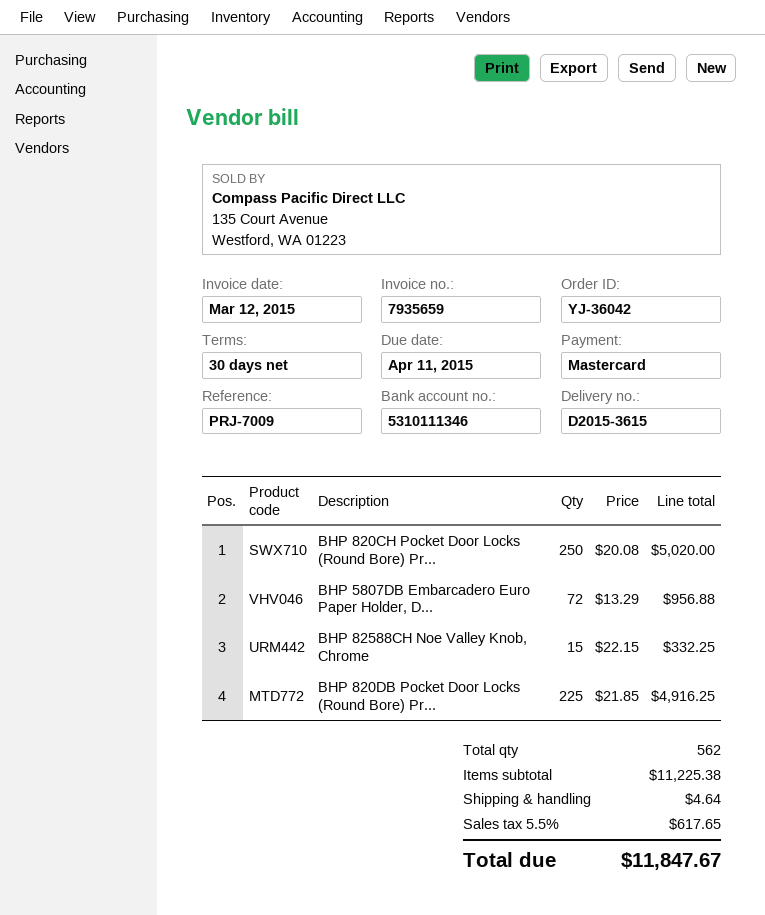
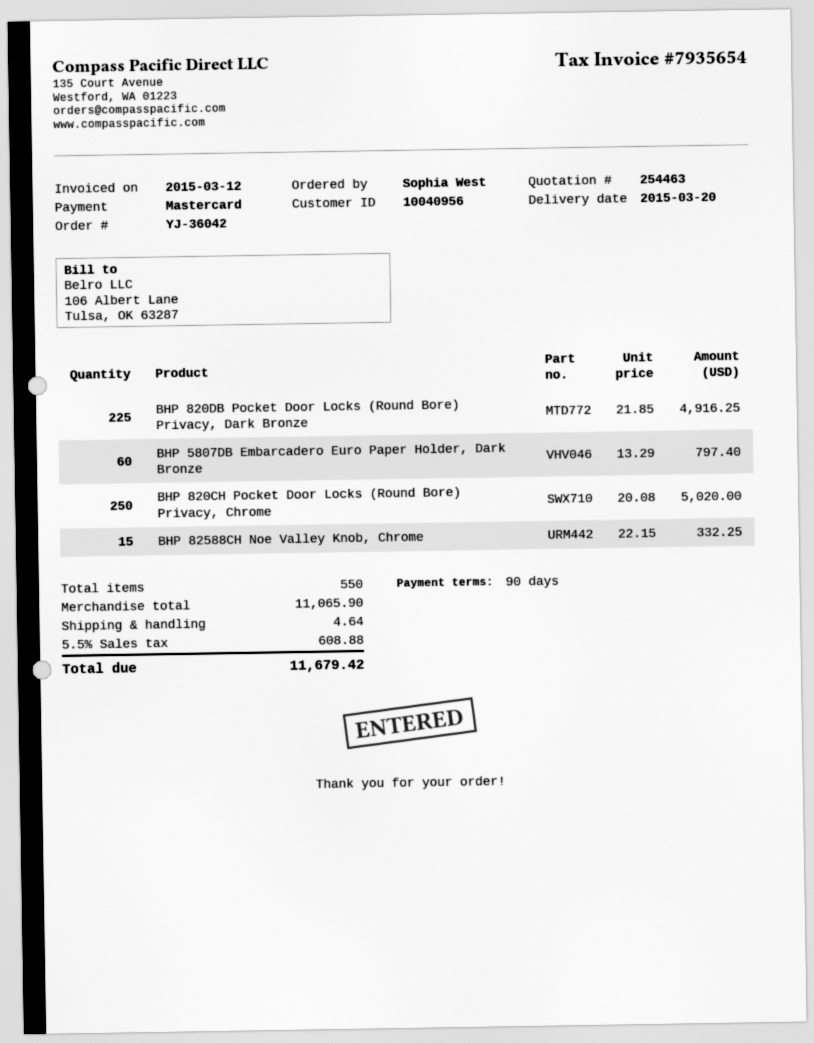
invoice number: 7935659 -> 7935654
payment terms: 30 days -> 90 days
BHP 5807DB Embarcadero Euro Paper Holder, D...: 72 x 13.29 = 956.88 -> 60 x 13.29 = 797.40
total quantity: 562 -> 550
subtotal: 11225.38 -> 11065.90
tax: 5.5% = 617.65 -> 5.5% = 608.88
total: 11847.67 -> 11679.42

